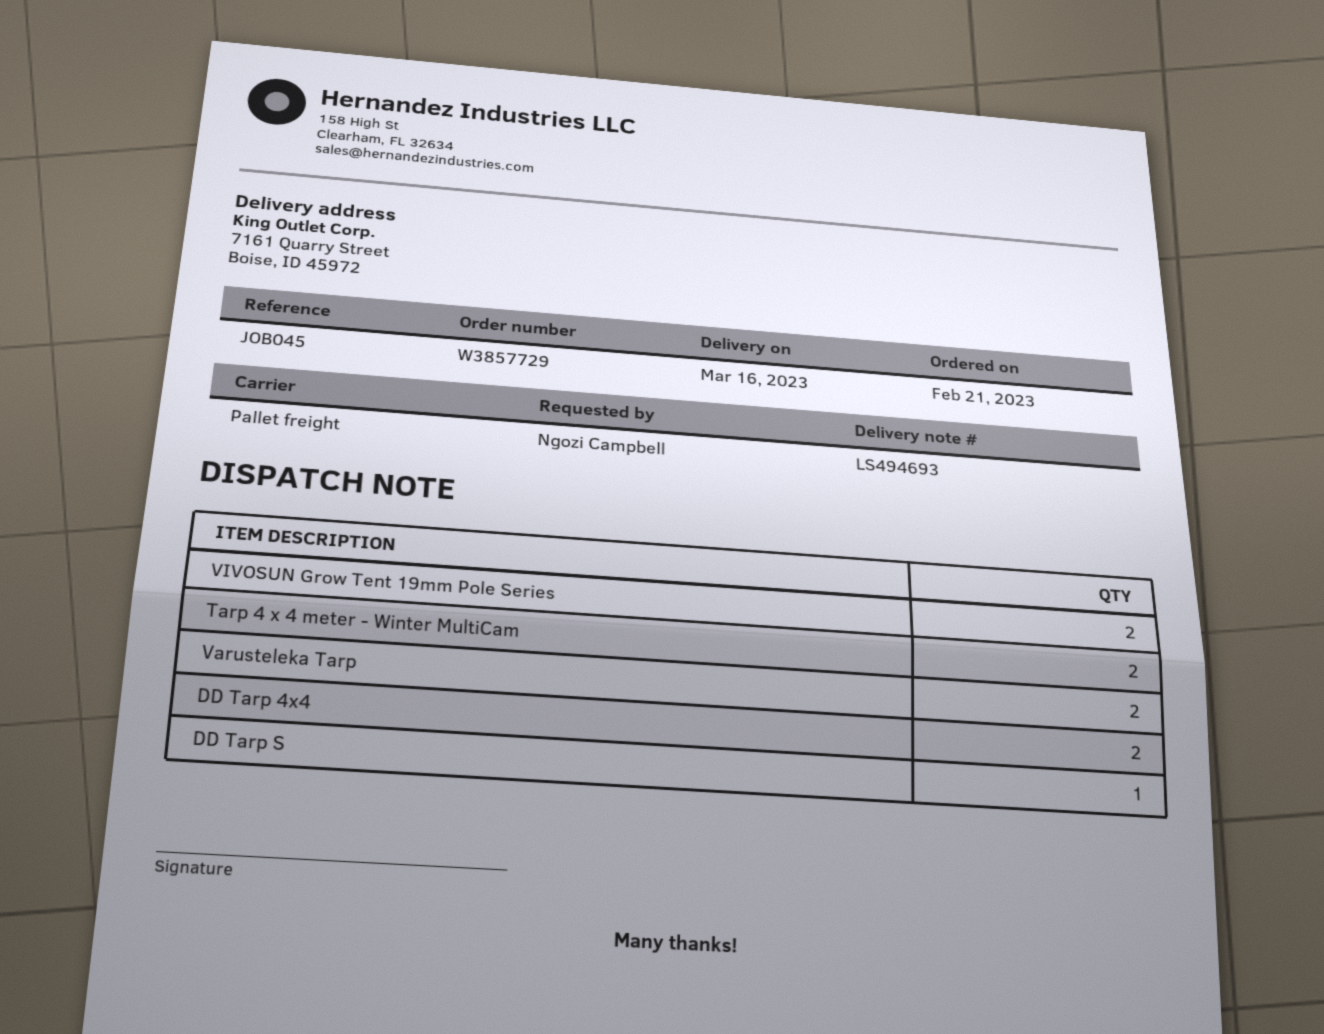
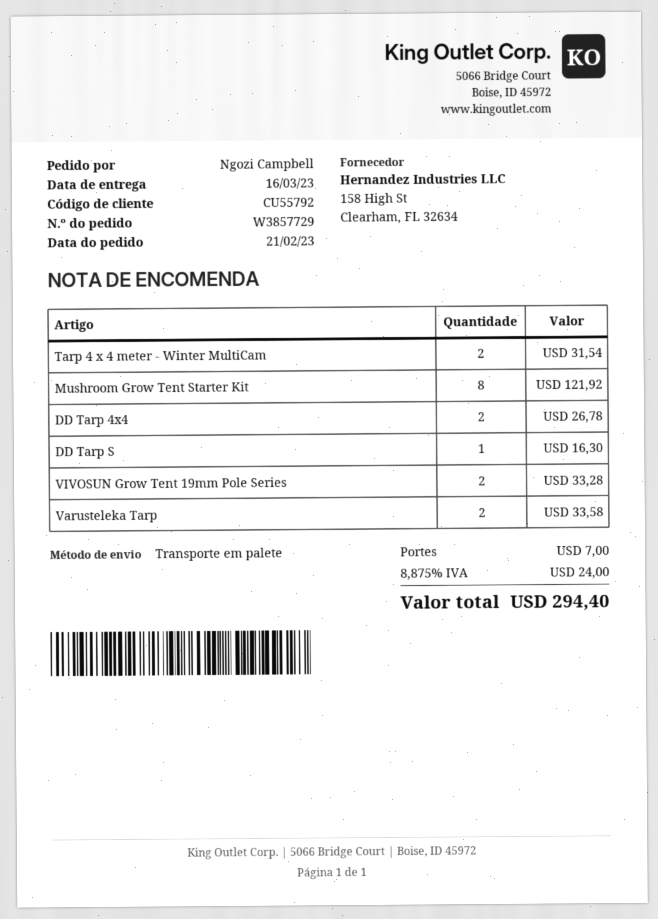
Mushroom Grow Tent Starter Kit: none -> 8

